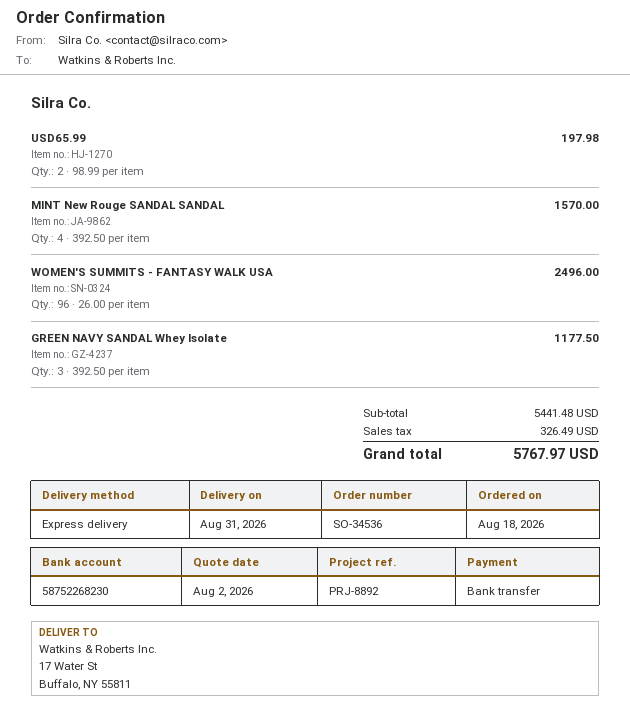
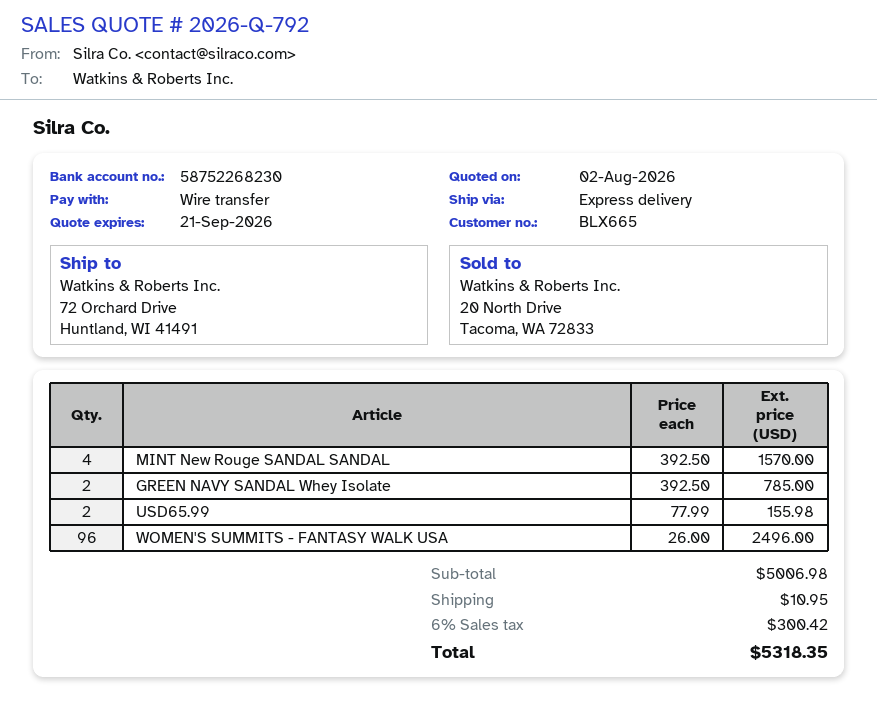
ship to: 17 Water St, Buffalo, NY 55811 -> 72 Orchard Drive, Huntland, WI 41491
USD65.99: 2 x 98.99 = 197.98 -> 2 x 77.99 = 155.98
GREEN NAVY SANDAL Whey Isolate: 3 x 392.50 = 1177.50 -> 2 x 392.50 = 785.00
subtotal: 5441.48 -> 5006.98
shipping: none -> 10.95
tax: 326.49 -> 300.42
total: 5767.97 -> 5318.35

